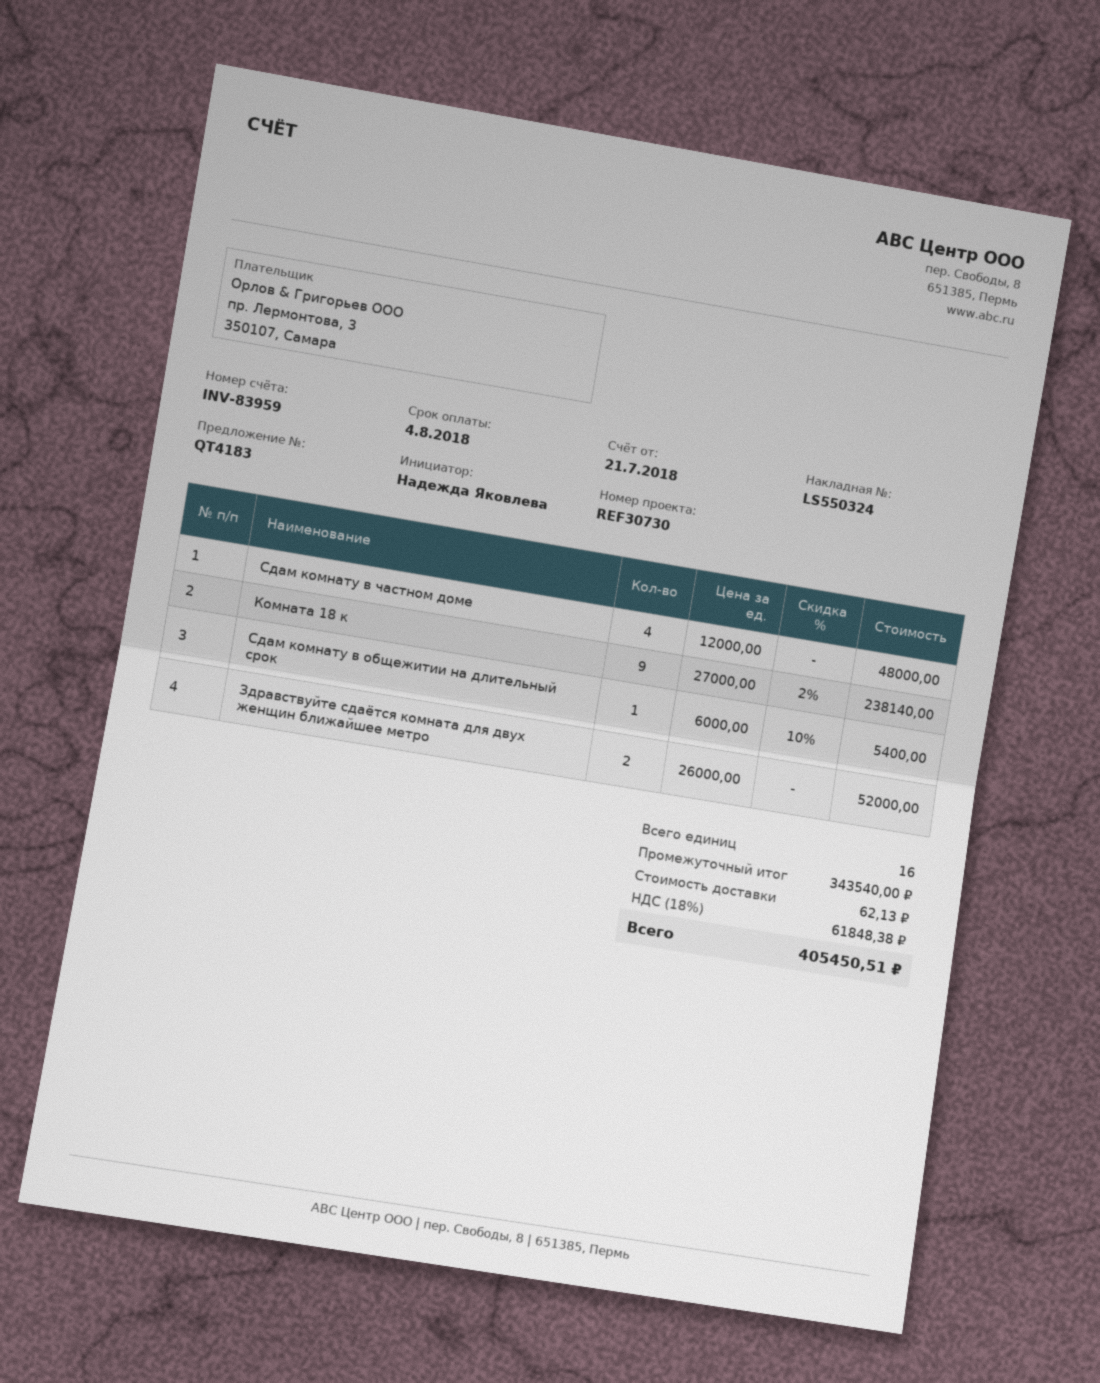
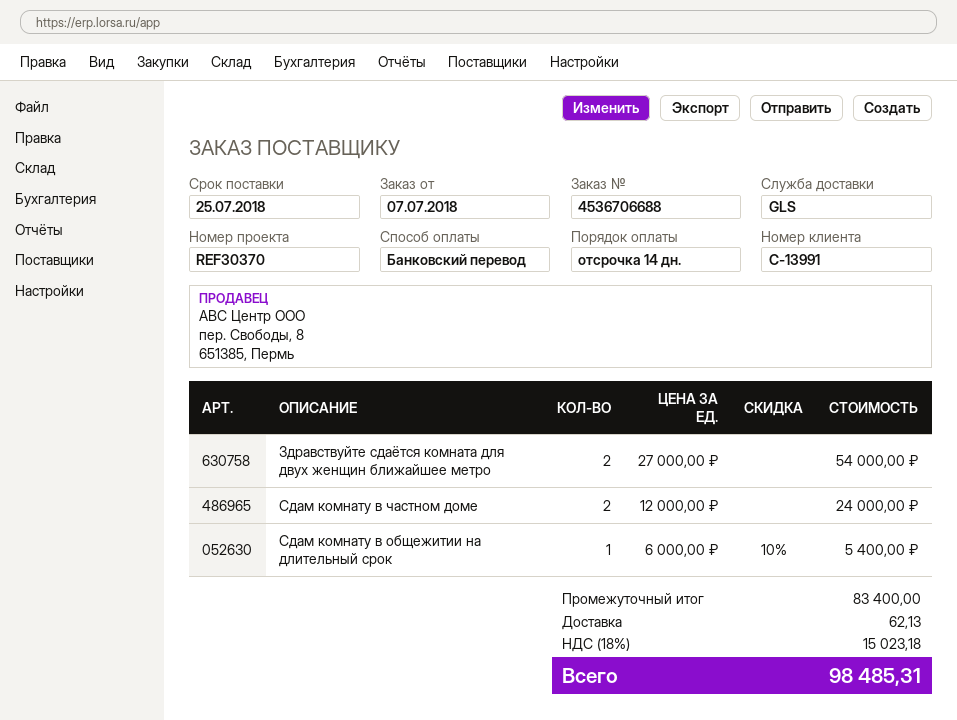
reference: REF30730 -> REF30370
Сдам комнату в частном доме: 4 x 12000.00 = 48000.00 -> 2 x 12000.00 = 24000.00
Комната 18 к: 9 x 27000.00 - 2% = 238140.00 -> none
Здравствуйте сдаётся комната для двух женщин ближайшее метро: 2 x 26000.00 = 52000.00 -> 2 x 27000.00 = 54000.00
subtotal: 343540.00 -> 83400.00
tax: 18% = 61848.38 -> 18% = 15023.18
total: 405450.51 -> 98485.31

